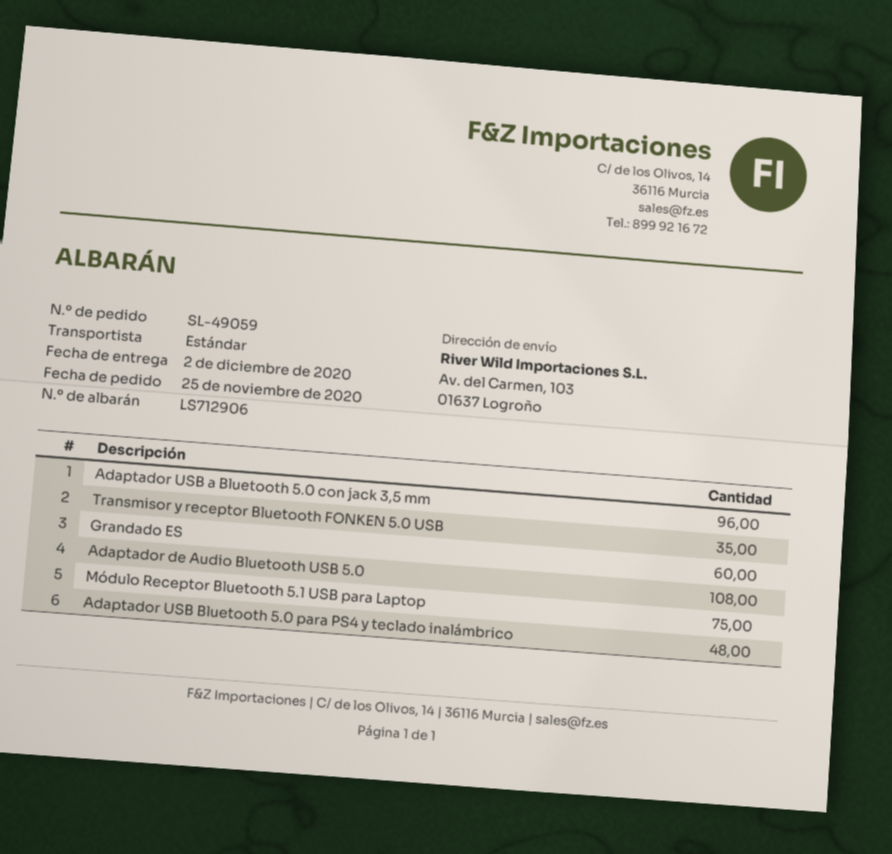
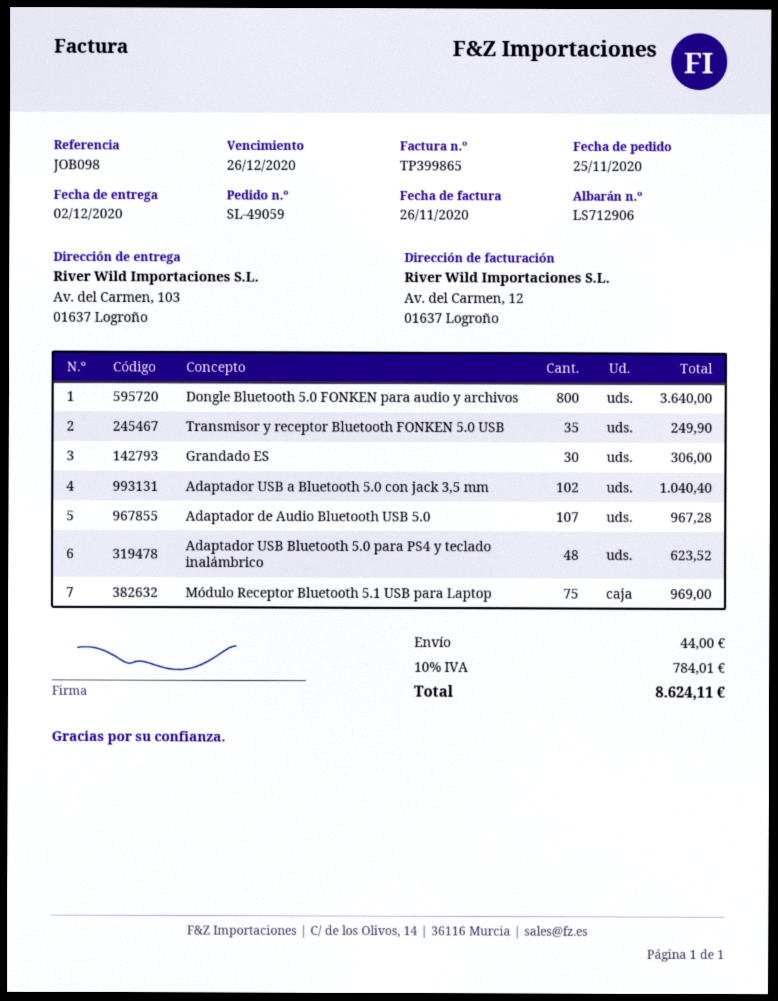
Adaptador USB a Bluetooth 5.0 con jack 3,5 mm: 96 -> 102
Grandado ES: 60 -> 30
Adaptador de Audio Bluetooth USB 5.0: 108 -> 107
Dongle Bluetooth 5.0 FONKEN para audio y archivos: none -> 800

